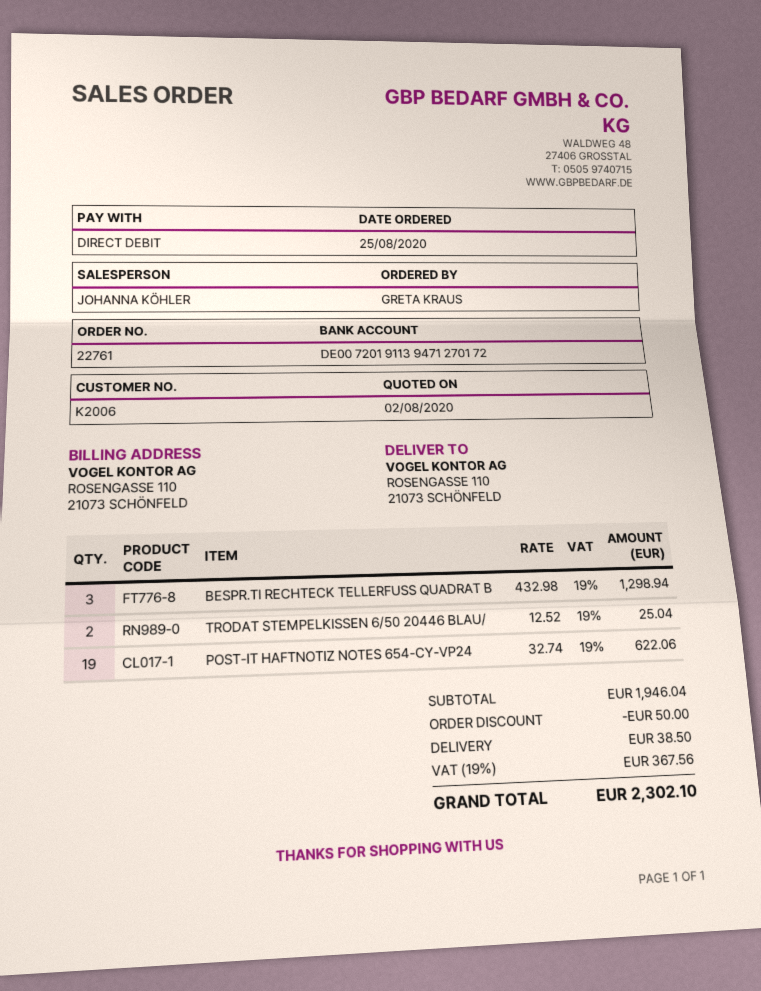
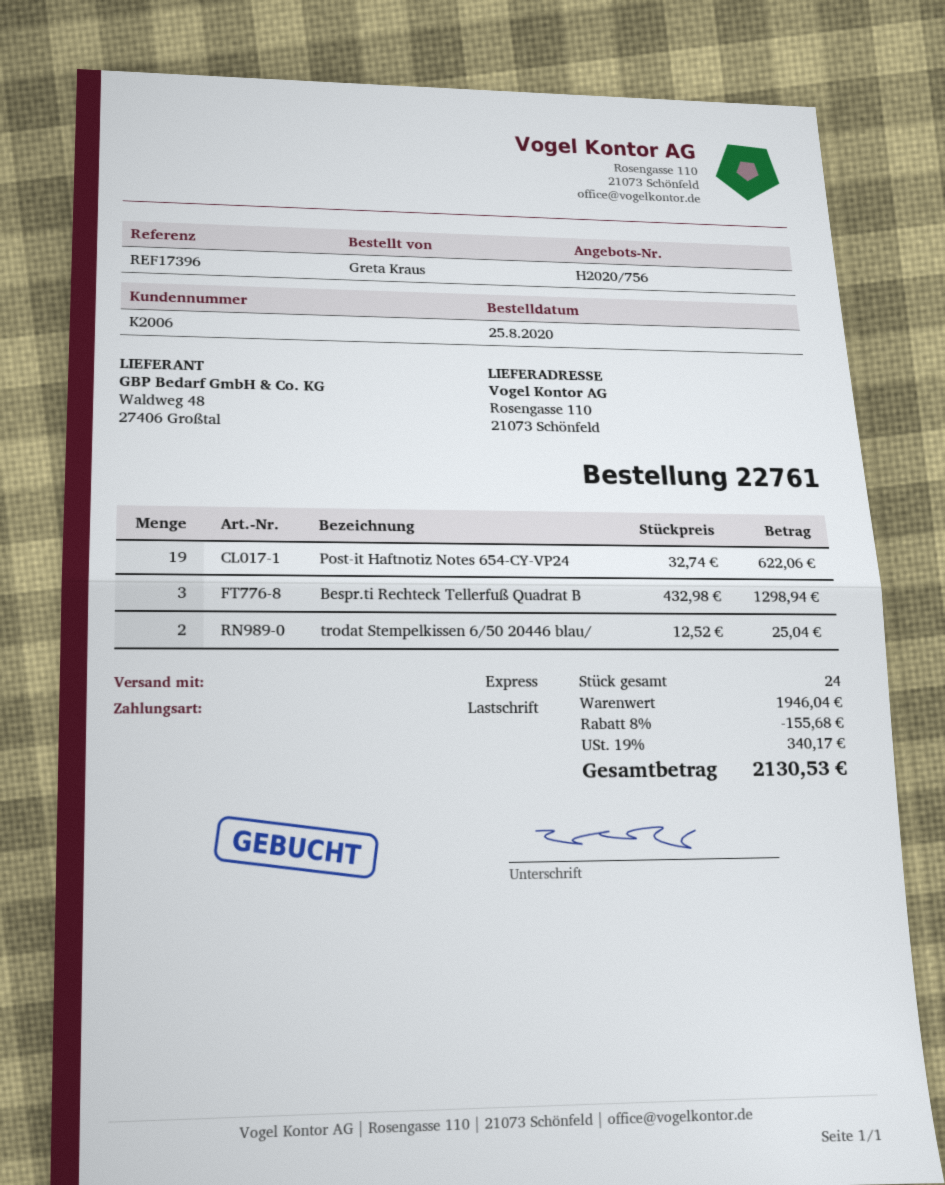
discount: 50.00 -> 155.68
shipping: 38.50 -> none
tax: 19% = 367.56 -> 19% = 340.17
total: 2302.10 -> 2130.53

